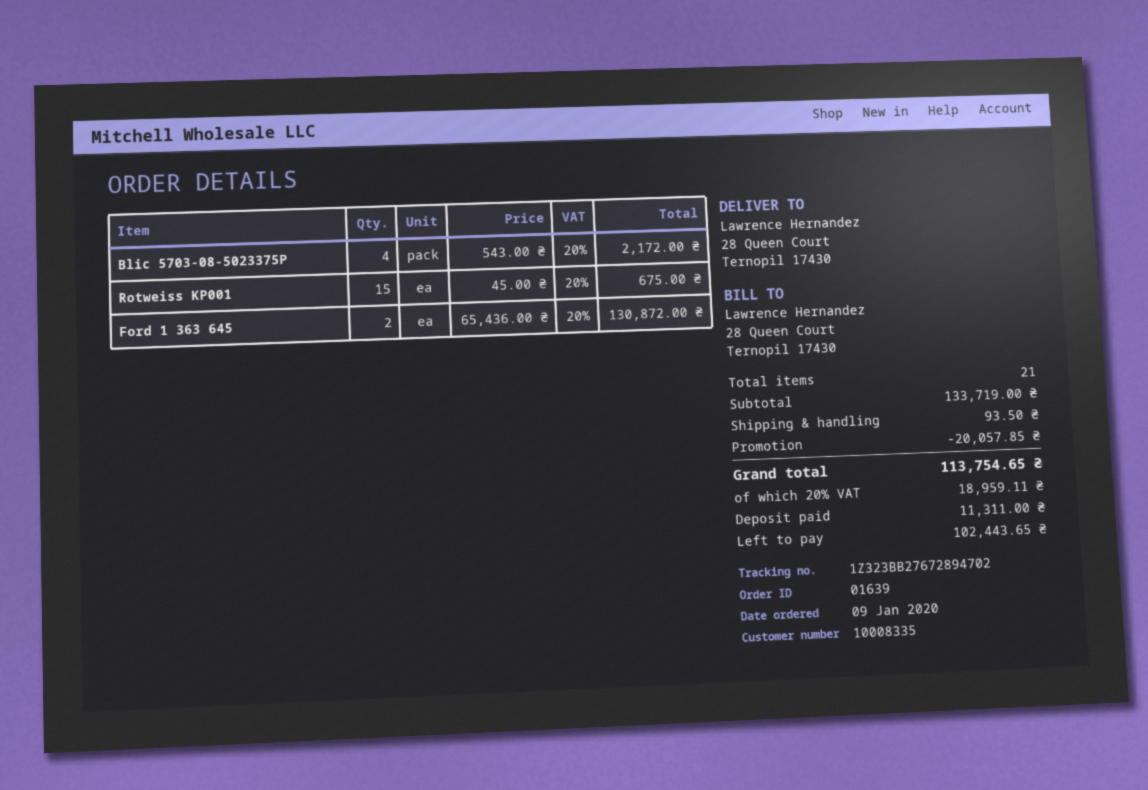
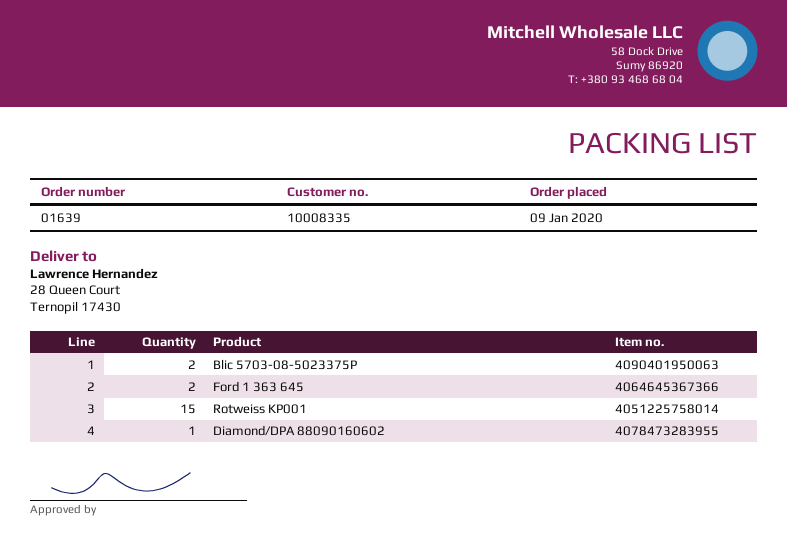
Blic 5703-08-5023375P: 4 -> 2
Diamond/DPA 88090160602: none -> 1

